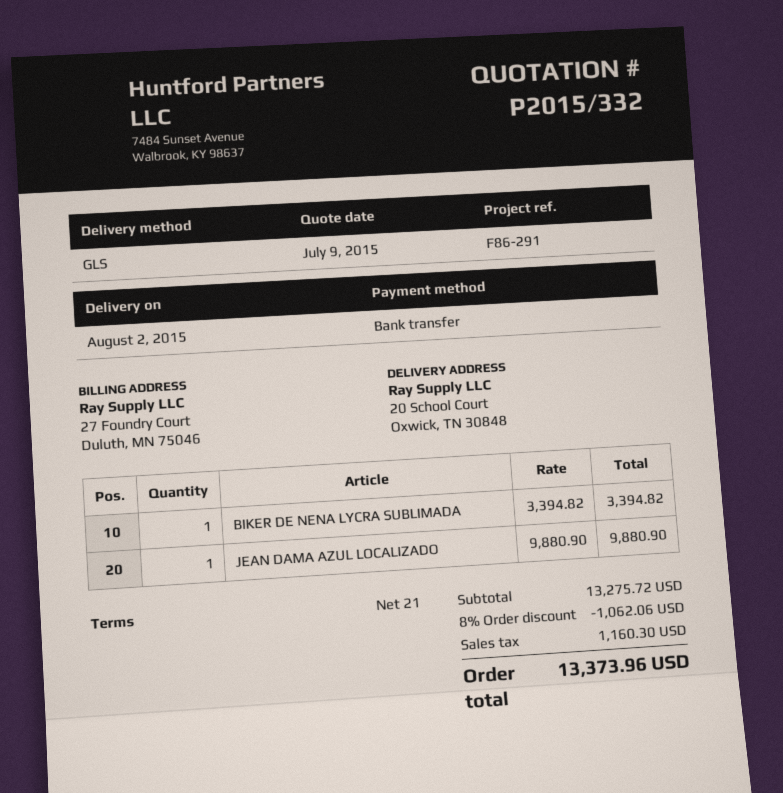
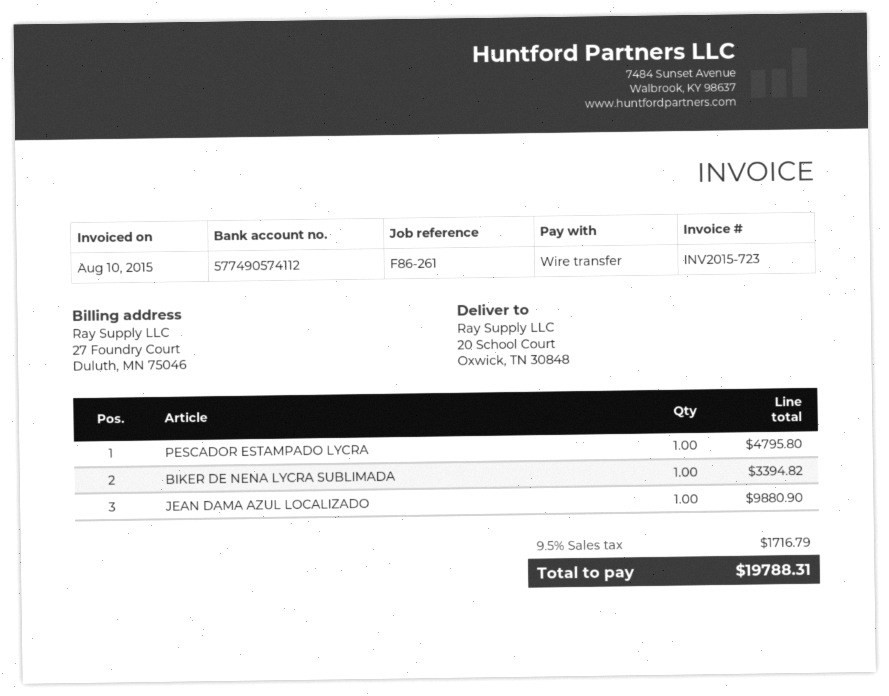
reference: F86-291 -> F86-261
PESCADOR ESTAMPADO LYCRA: none -> 1 for 4795.80
discount: 8% = 1062.06 -> none
tax: 1160.30 -> 1716.79
total: 13373.96 -> 19788.31

